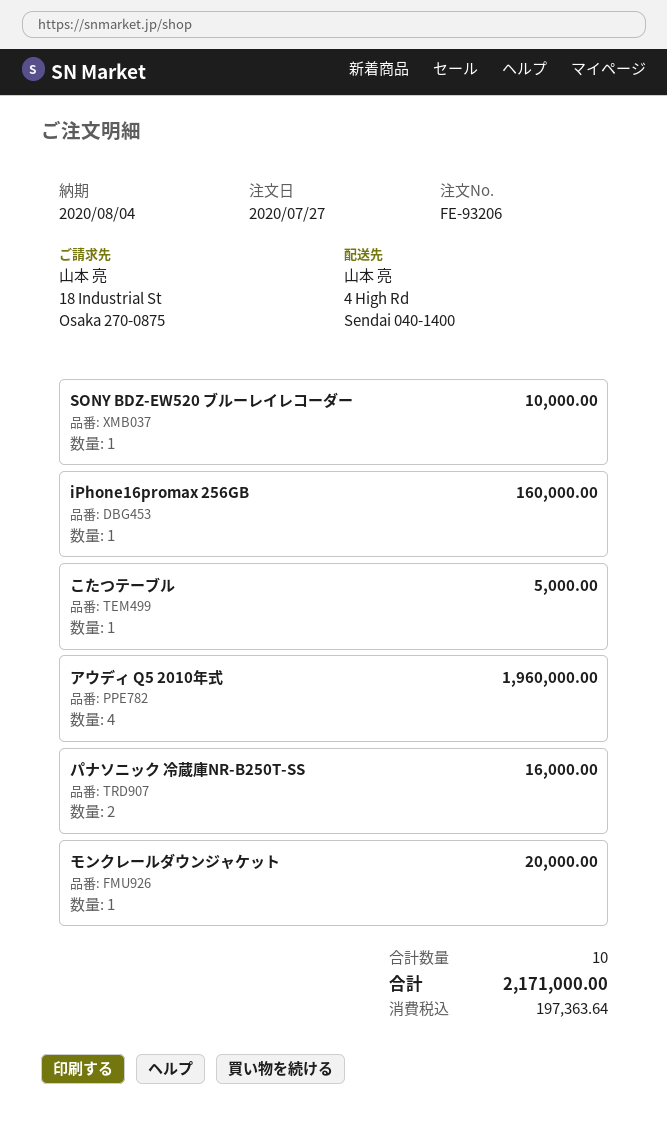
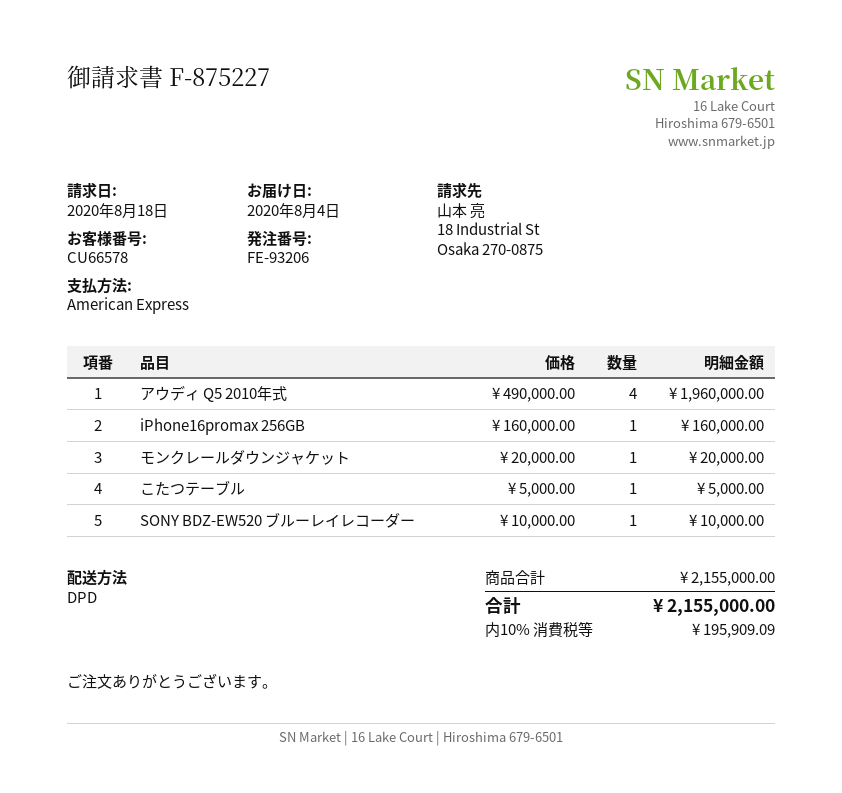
パナソニック 冷蔵庫NR-B250T-SS: 2 for 16000.00 -> none
tax: 197363.64 -> 195909.09
total: 2171000.00 -> 2155000.00

